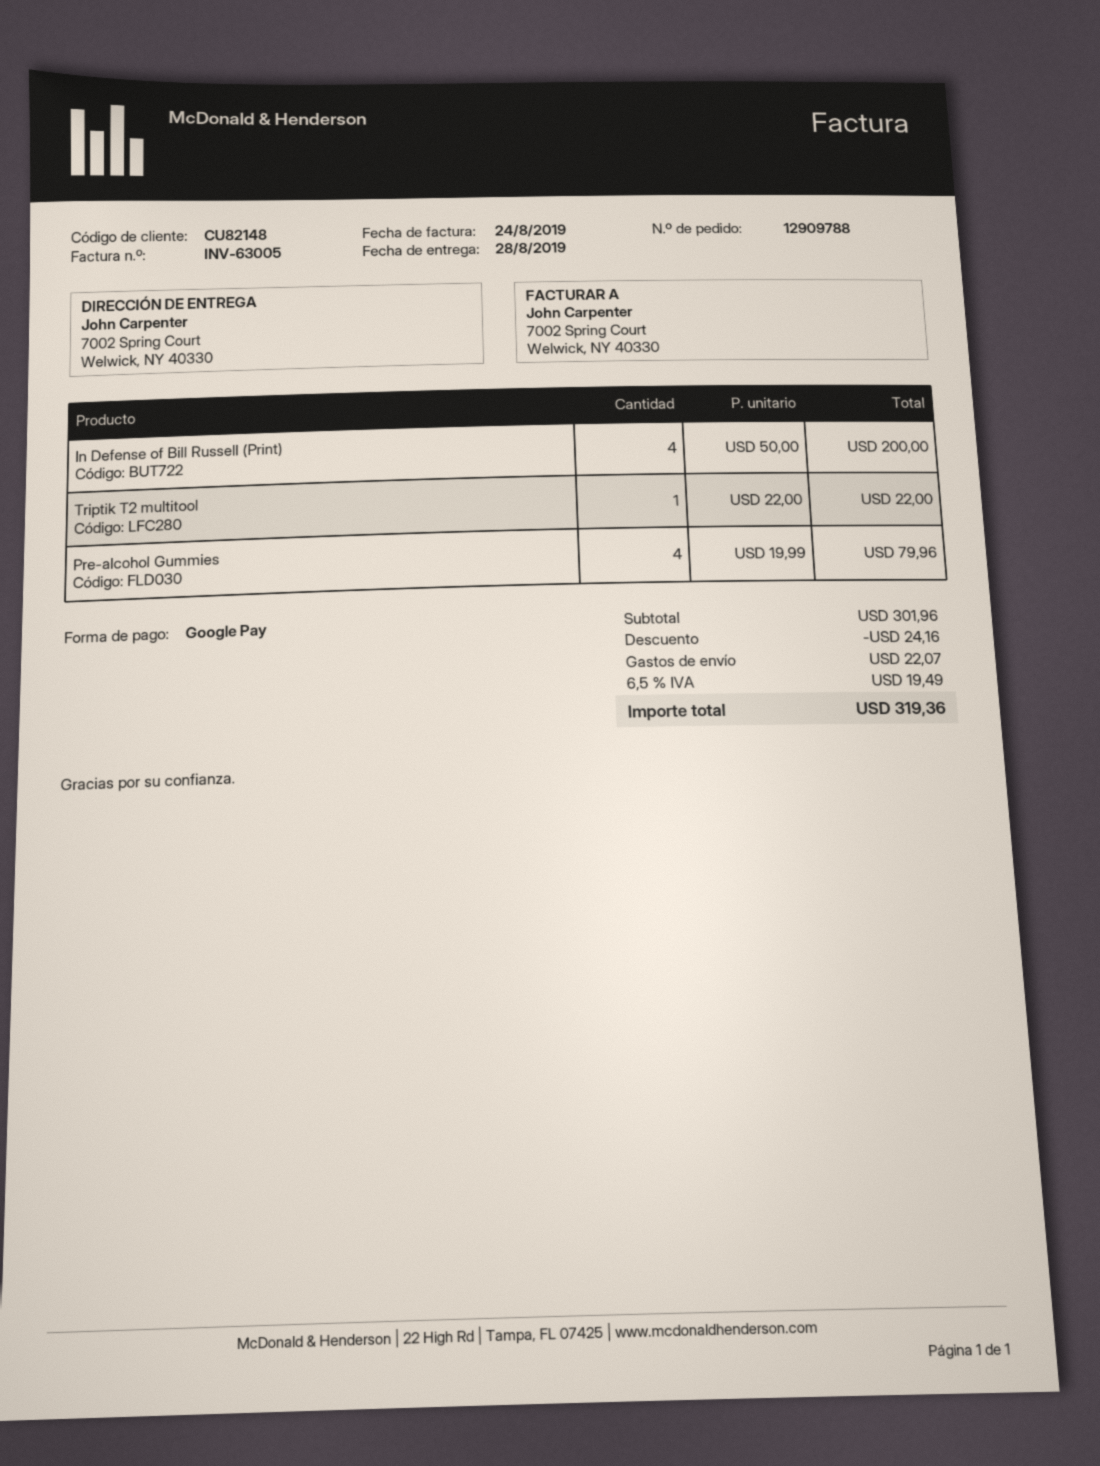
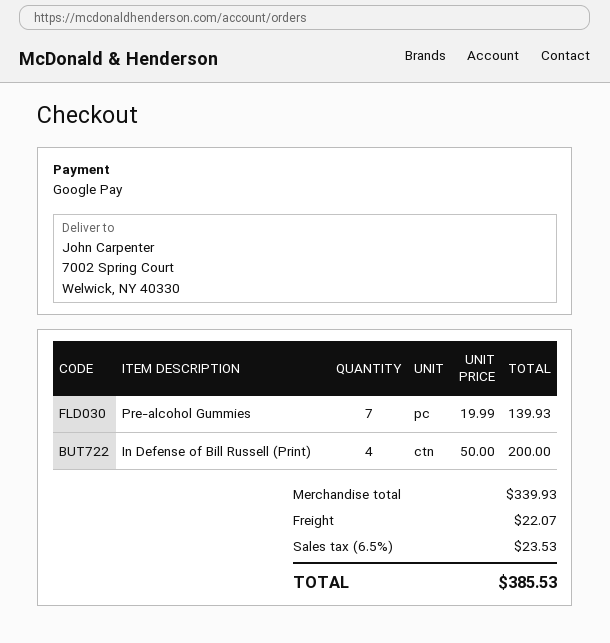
Triptik T2 multitool: 1 x 22.00 = 22.00 -> none
Pre-alcohol Gummies: 4 x 19.99 = 79.96 -> 7 x 19.99 = 139.93
subtotal: 301.96 -> 339.93
discount: 24.16 -> none
tax: 6.5% = 19.49 -> 6.5% = 23.53
total: 319.36 -> 385.53

